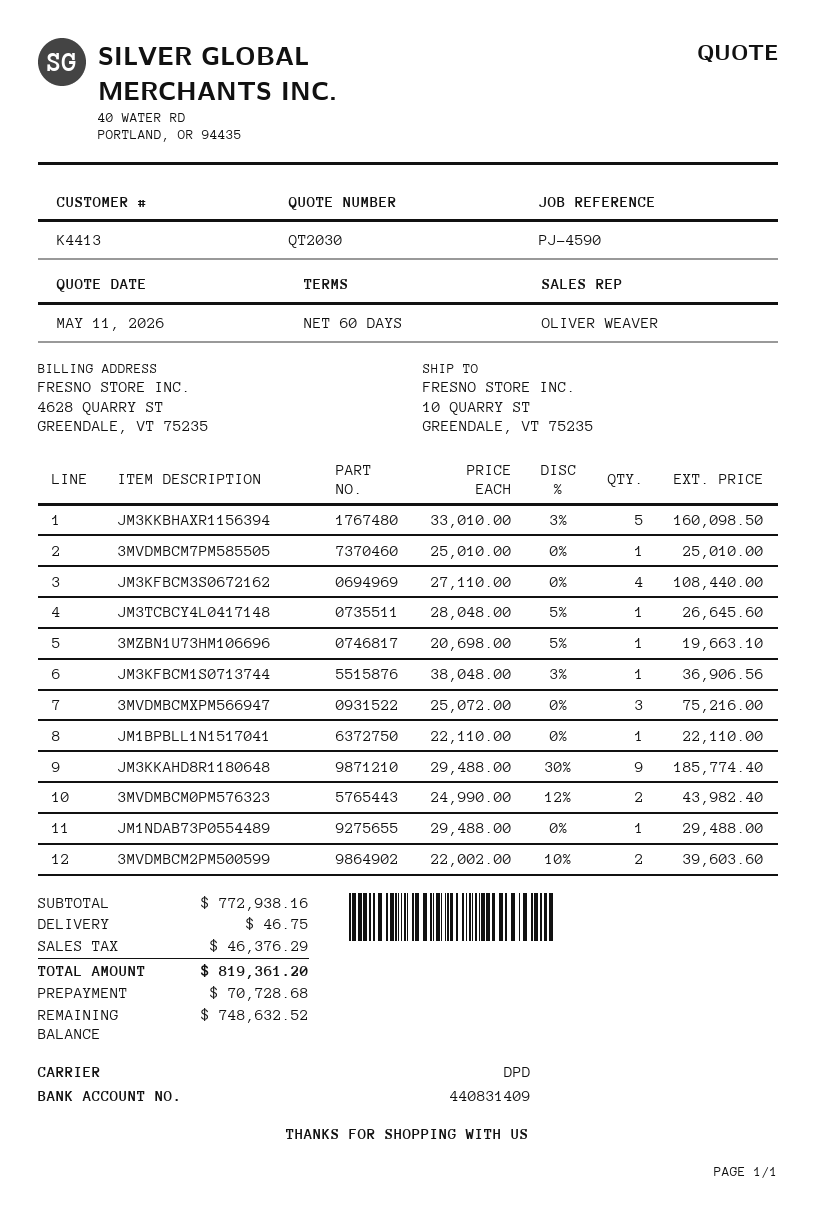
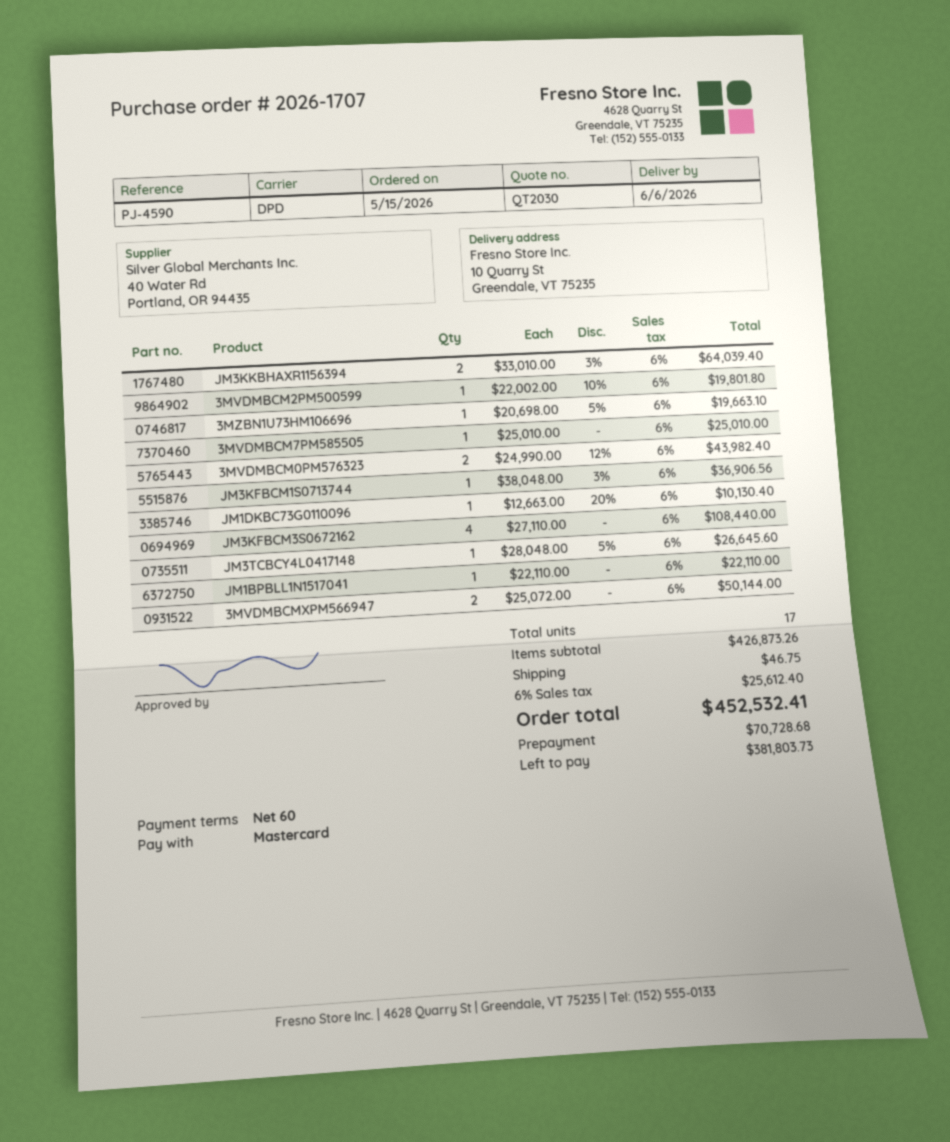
JM3KKBHAXR1156394: 5 x 33010.00 - 3% = 160098.50 -> 2 x 33010.00 - 3% = 64039.40
3MVDMBCMXPM566947: 3 x 25072.00 = 75216.00 -> 2 x 25072.00 = 50144.00
JM3KKAHD8R1180648: 9 x 29488.00 - 30% = 185774.40 -> none
JM1NDAB73P0554489: 1 x 29488.00 = 29488.00 -> none
3MVDMBCM2PM500599: 2 x 22002.00 - 10% = 39603.60 -> 1 x 22002.00 - 10% = 19801.80
JM1DKBC73G0110096: none -> 1 x 12663.00 - 20% = 10130.40
subtotal: 772938.16 -> 426873.26
tax: 46376.29 -> 25612.40
total: 819361.20 -> 452532.41
balance: 748632.52 -> 381803.73

